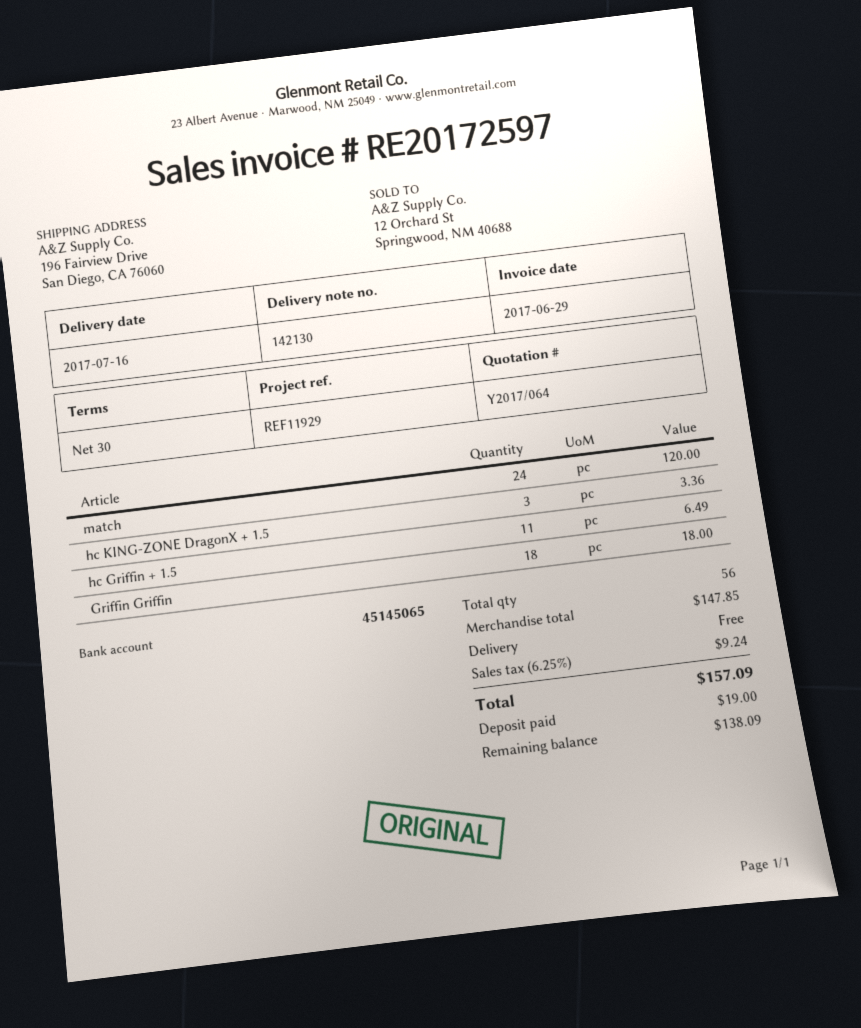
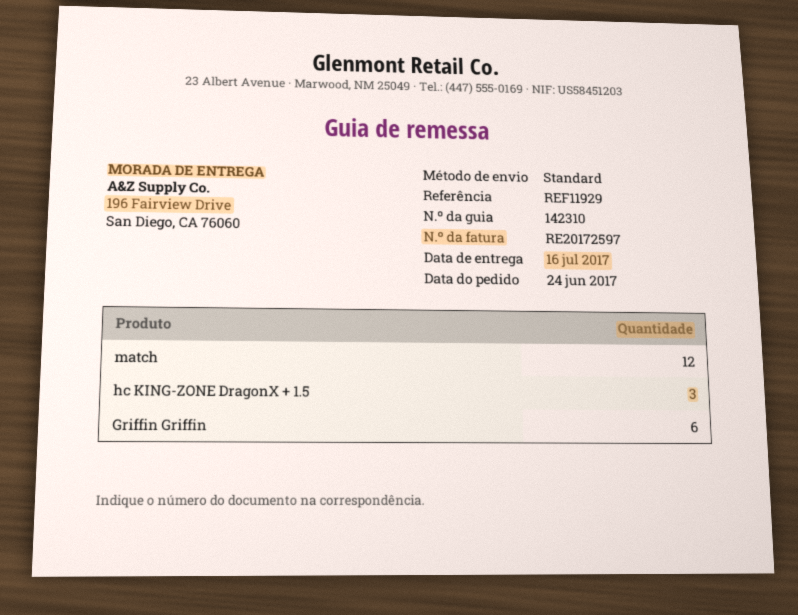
delivery note number: 142130 -> 142310
match: 24 -> 12
hc Griffin + 1.5: 11 -> none
Griffin Griffin: 18 -> 6

